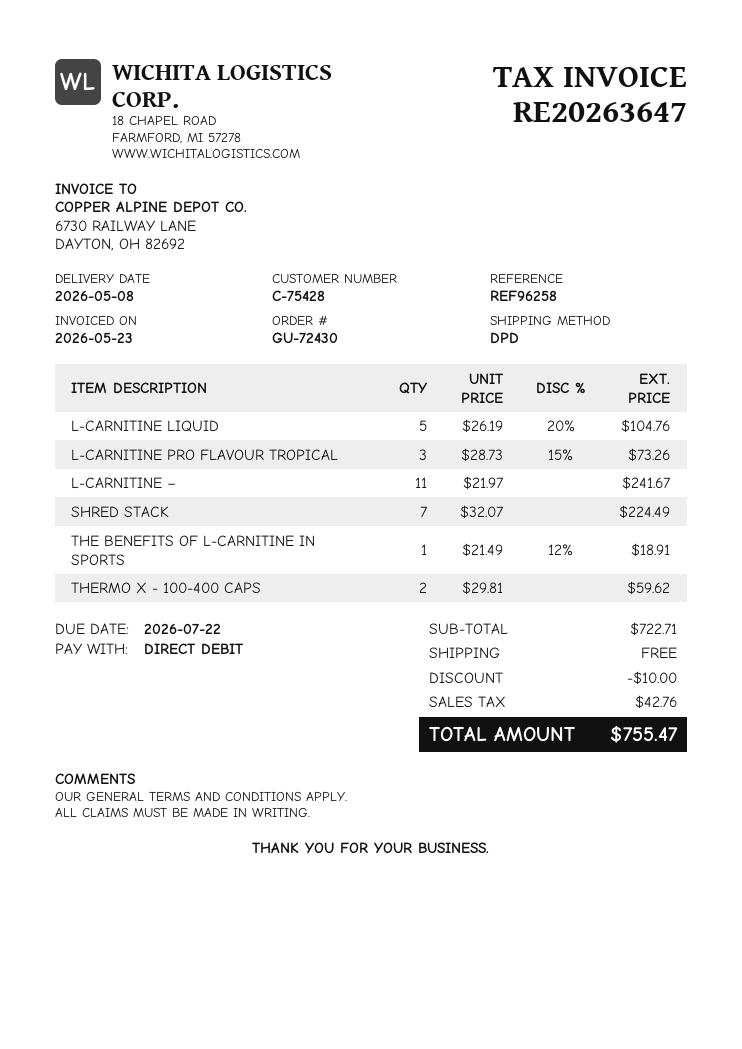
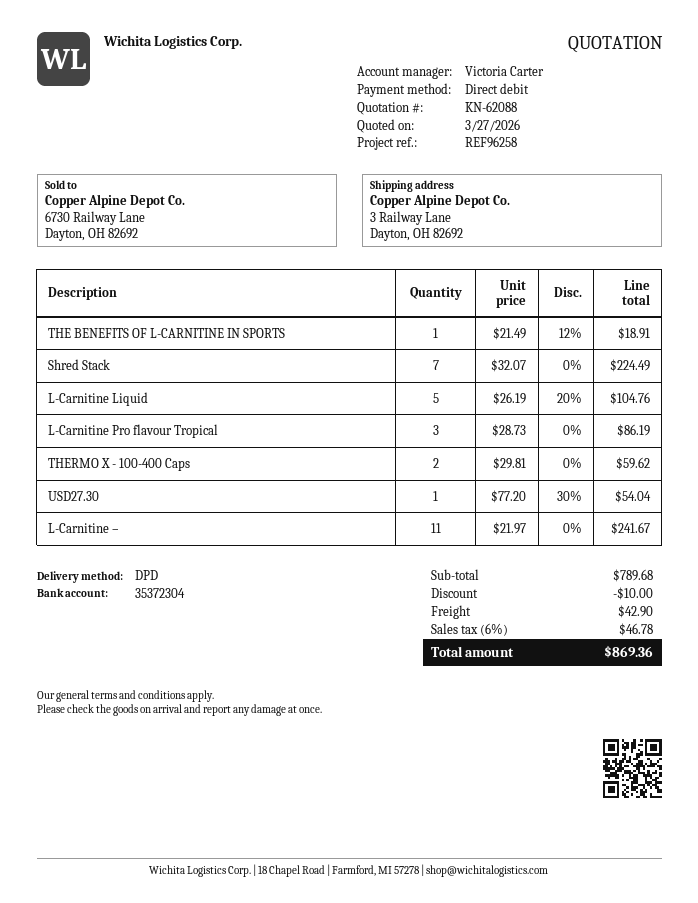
L-CARNITINE PRO FLAVOUR TROPICAL: 3 x 28.73 - 15% = 73.26 -> 3 x 28.73 = 86.19
USD27.30: none -> 1 x 77.20 - 30% = 54.04
subtotal: 722.71 -> 789.68
shipping: 0.00 -> 42.90
tax: 42.76 -> 46.78
total: 755.47 -> 869.36

